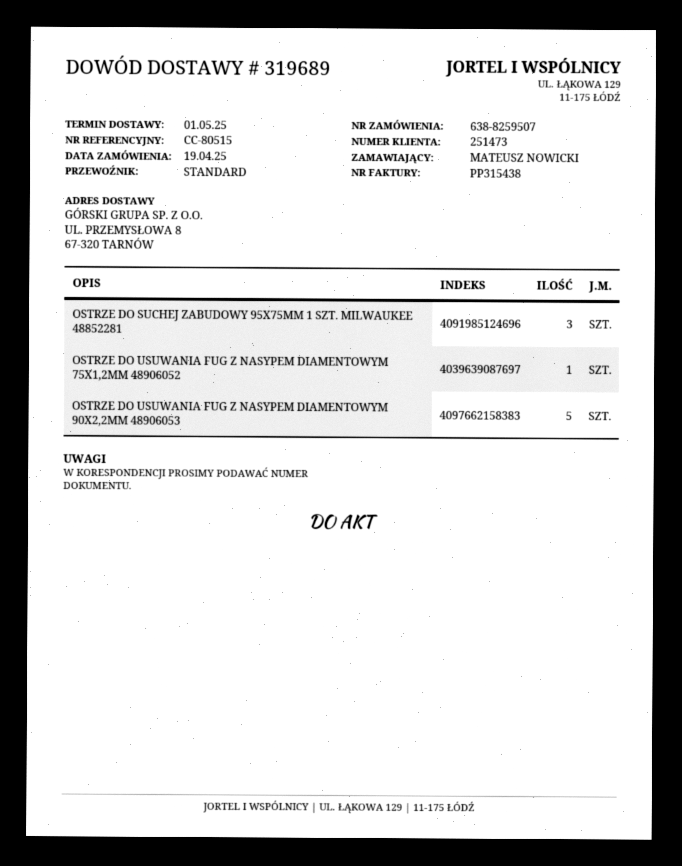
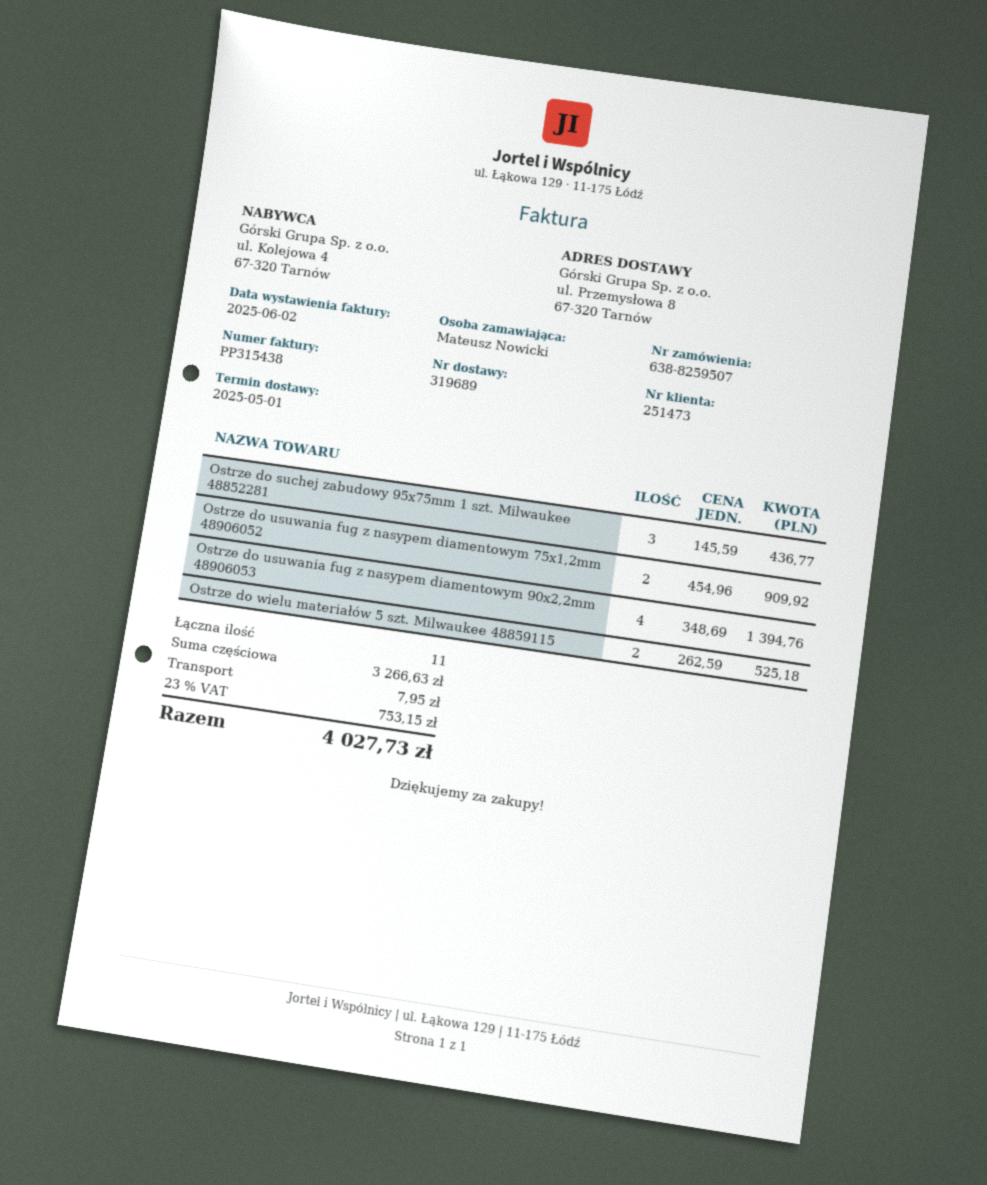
OSTRZE DO USUWANIA FUG Z NASYPEM DIAMENTOWYM 75X1,2MM 48906052: 1 -> 2
OSTRZE DO USUWANIA FUG Z NASYPEM DIAMENTOWYM 90X2,2MM 48906053: 5 -> 4
Ostrze do wielu materiałów 5 szt. Milwaukee 48859115: none -> 2

